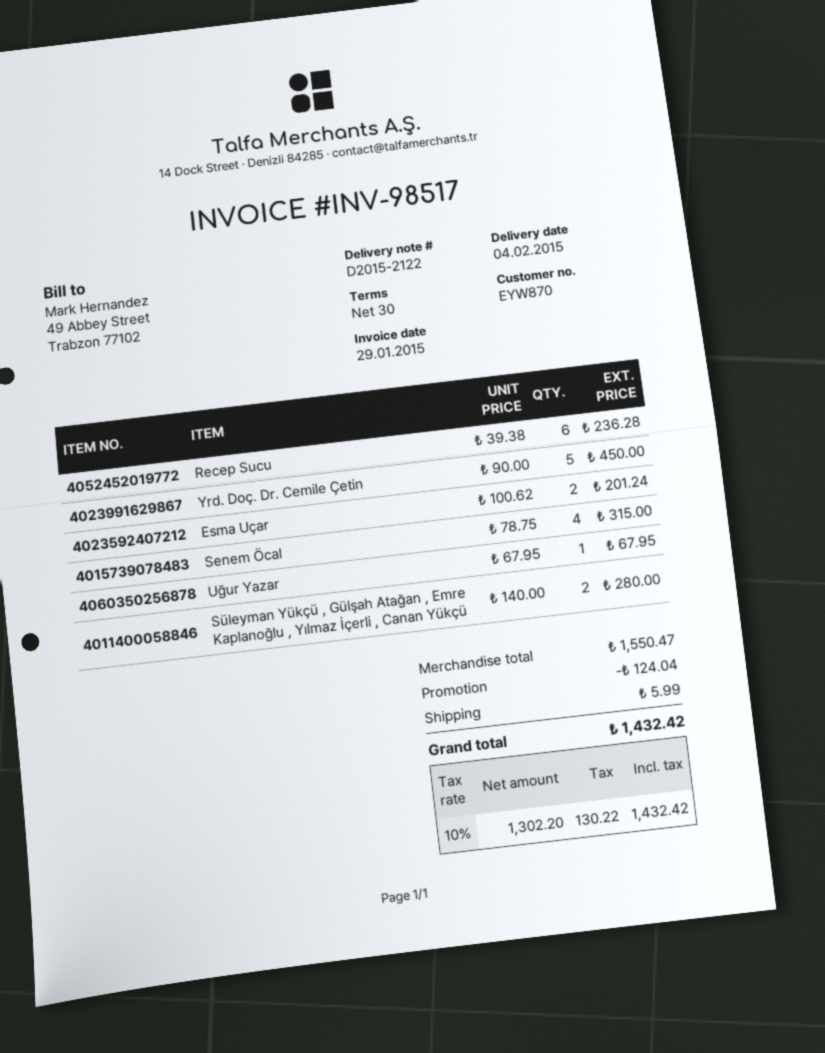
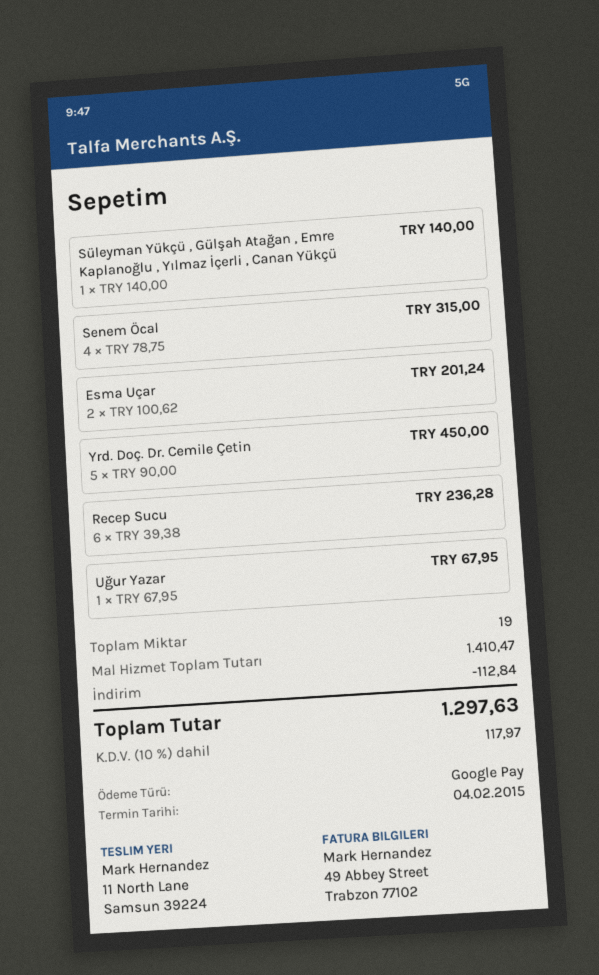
Süleyman Yükçü , Gülşah Atağan , Emre Kaplanoğlu , Yılmaz İçerli , Canan Yükçü: 2 x 140.00 = 280.00 -> 1 x 140.00 = 140.00
subtotal: 1550.47 -> 1410.47
discount: 124.04 -> 112.84
shipping: 5.99 -> none
tax: 10% = 130.22 -> 10% = 117.97
total: 1432.42 -> 1297.63

